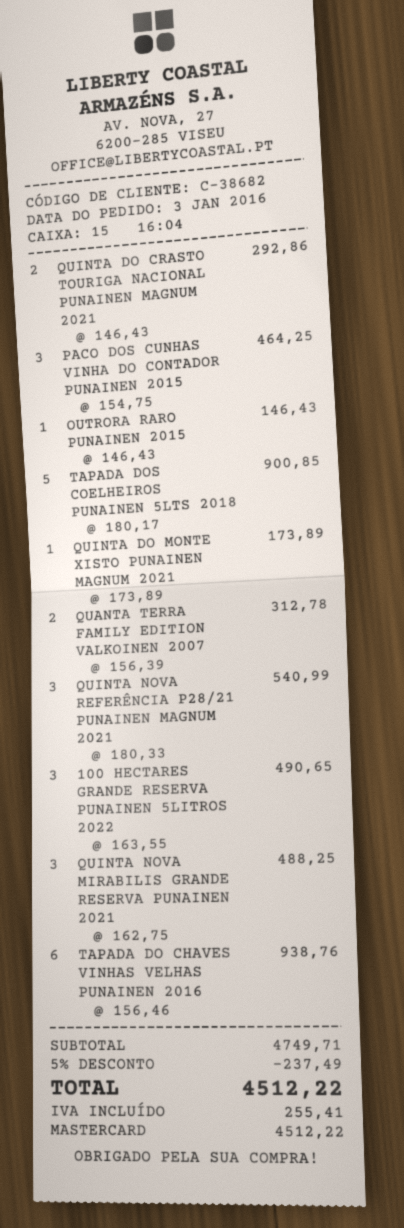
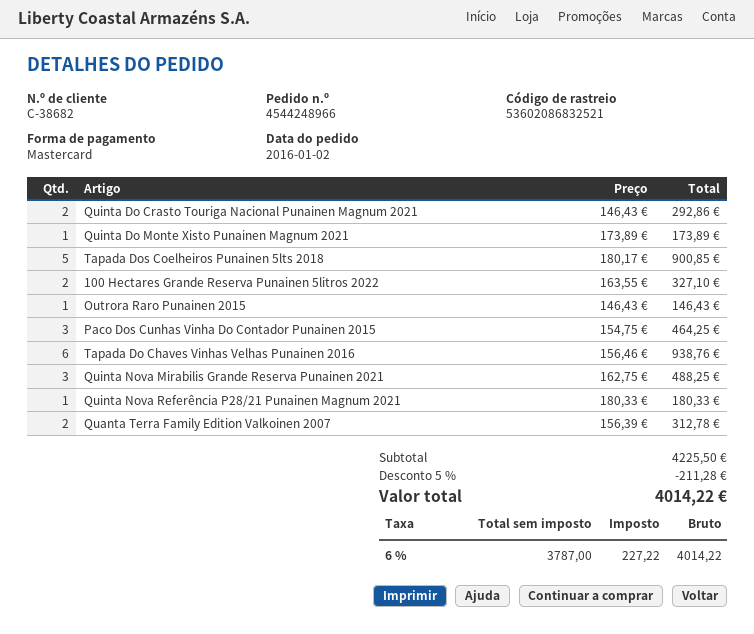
order date: 2016-01-03 -> 2016-01-02
QUINTA NOVA REFERÊNCIA P28/21 PUNAINEN MAGNUM 2021: 3 x 180.33 = 540.99 -> 1 x 180.33 = 180.33
100 HECTARES GRANDE RESERVA PUNAINEN 5LITROS 2022: 3 x 163.55 = 490.65 -> 2 x 163.55 = 327.10
subtotal: 4749.71 -> 4225.50
discount: 5% = 237.49 -> 5% = 211.28
tax: 255.41 -> 227.22
total: 4512.22 -> 4014.22

